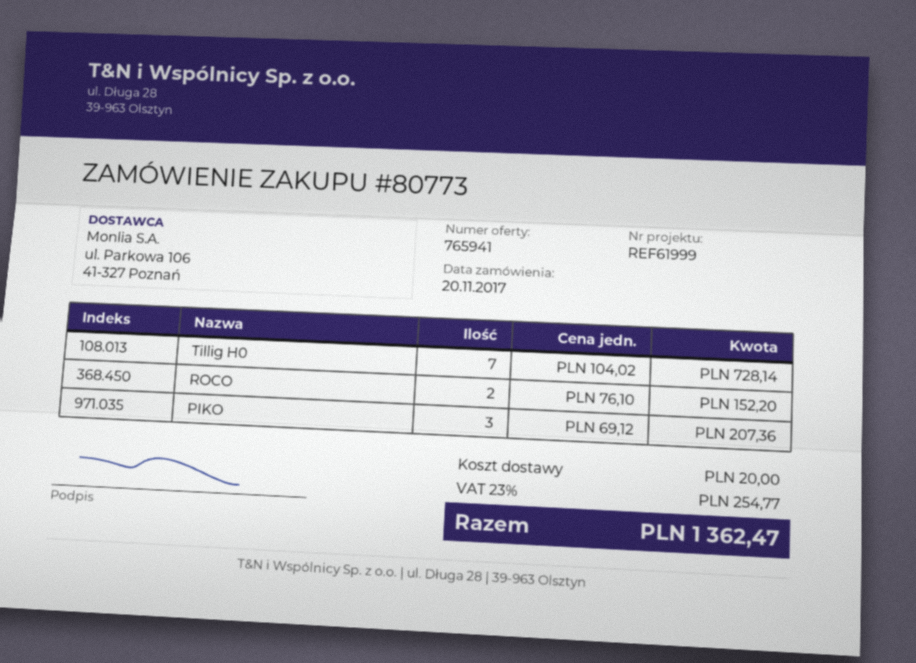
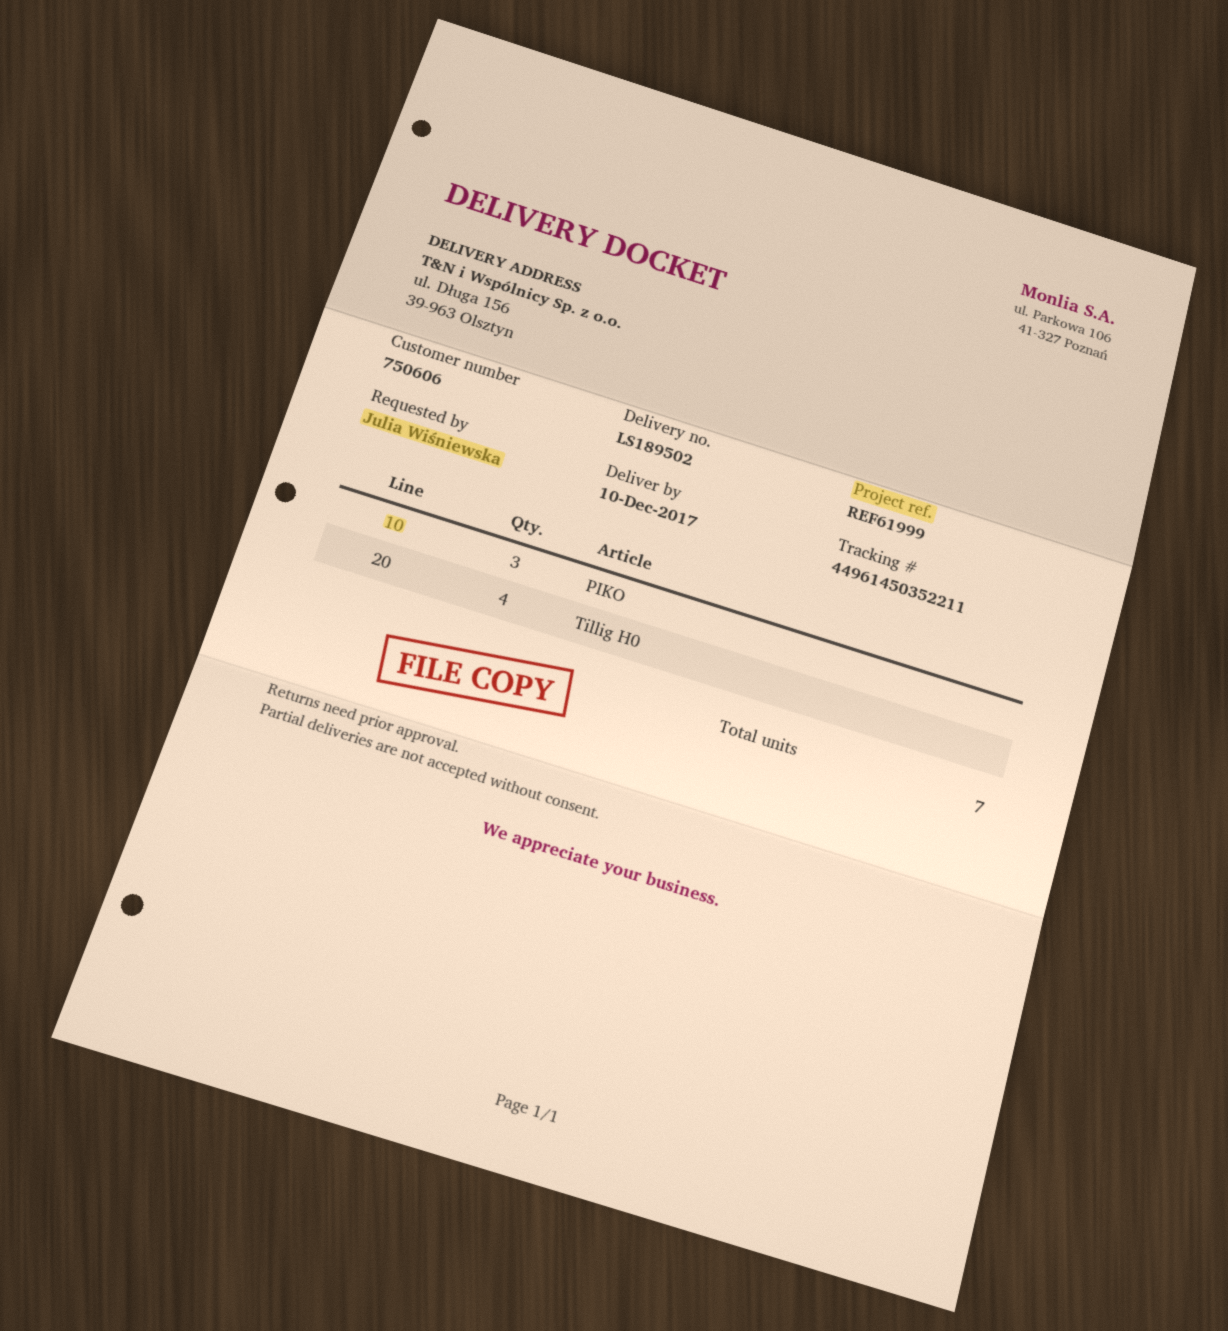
Tillig H0: 7 -> 4
ROCO: 2 -> none

